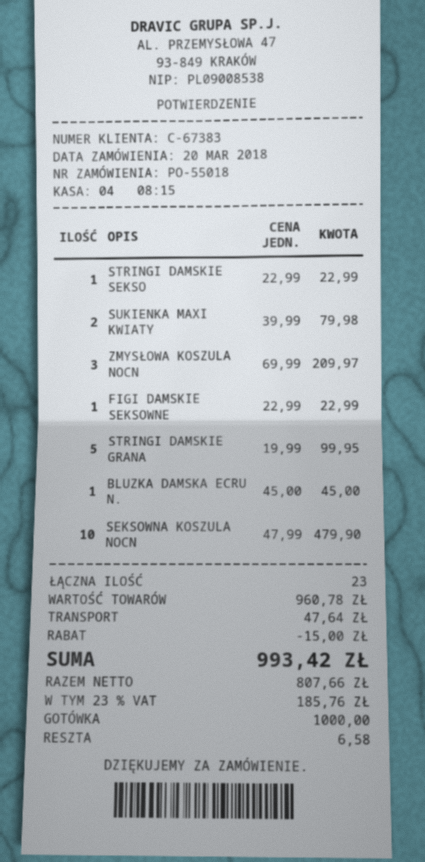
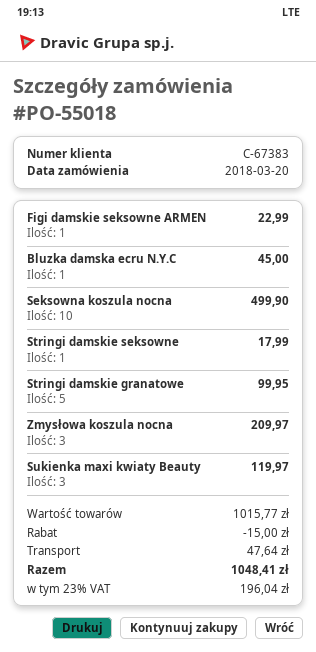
STRINGI DAMSKIE SEKSO: 1 for 22.99 -> 1 for 17.99
SUKIENKA MAXI KWIATY: 2 for 79.98 -> 3 for 119.97
SEKSOWNA KOSZULA NOCN: 10 for 479.90 -> 10 for 499.90
subtotal: 960.78 -> 1015.77
tax: 23% = 185.76 -> 23% = 196.04
total: 993.42 -> 1048.41

